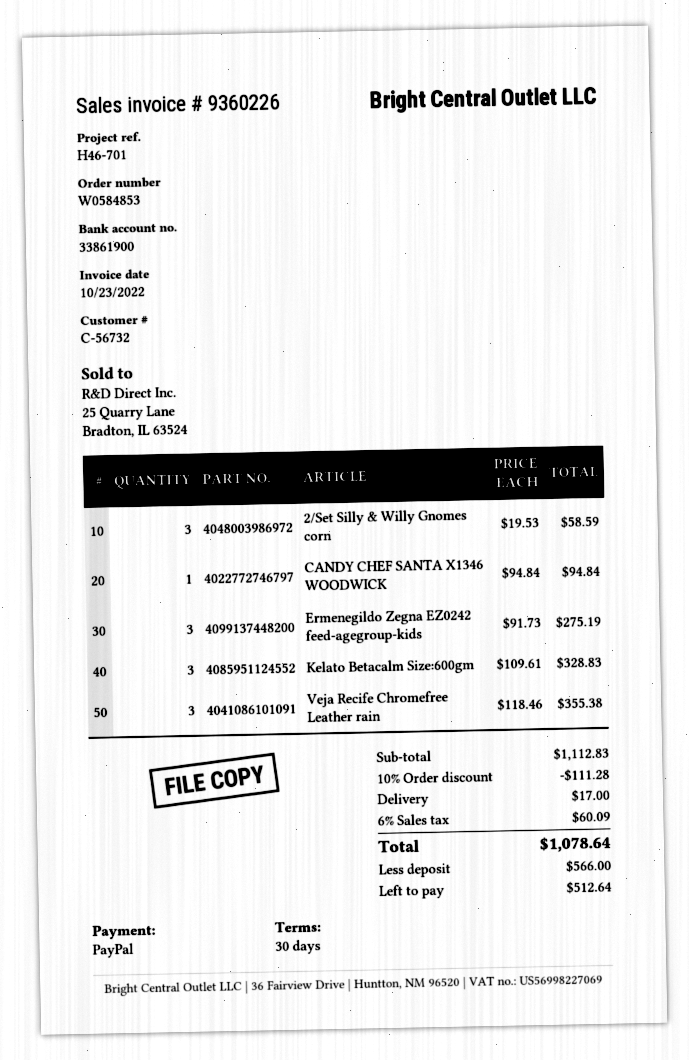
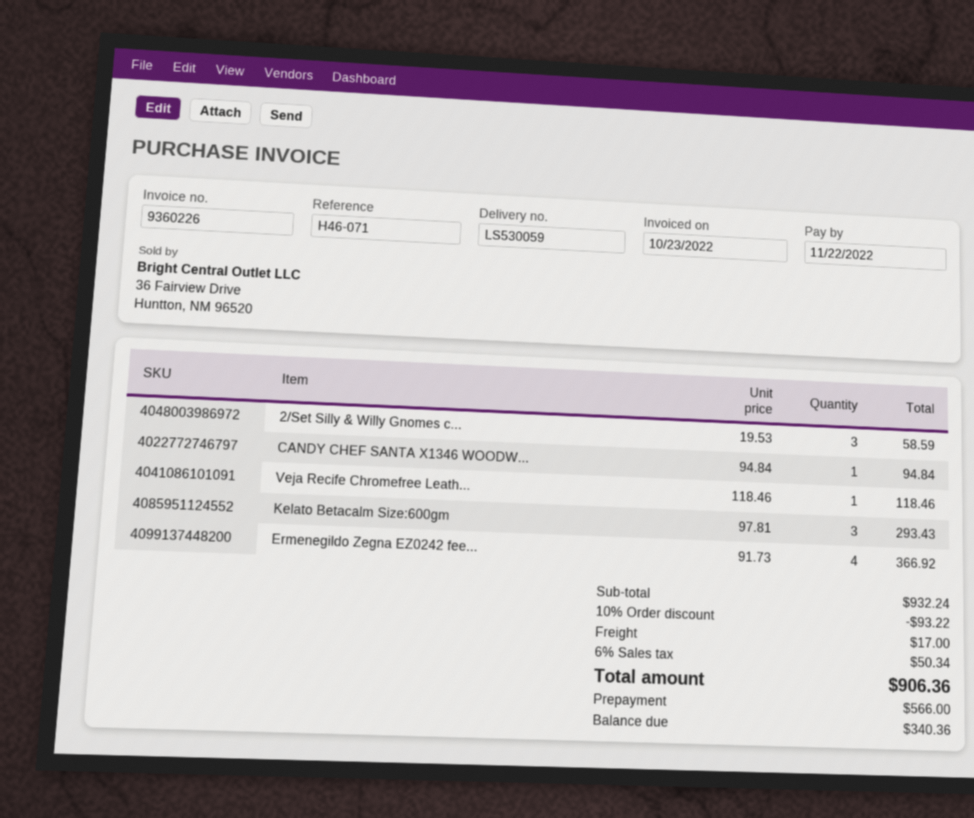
reference: H46-701 -> H46-071
Ermenegildo Zegna EZ0242 feed-agegroup-kids: 3 x 91.73 = 275.19 -> 4 x 91.73 = 366.92
Kelato Betacalm Size:600gm: 3 x 109.61 = 328.83 -> 3 x 97.81 = 293.43
Veja Recife Chromefree Leather rain: 3 x 118.46 = 355.38 -> 1 x 118.46 = 118.46
subtotal: 1112.83 -> 932.24
discount: 10% = 111.28 -> 10% = 93.22
tax: 6% = 60.09 -> 6% = 50.34
total: 1078.64 -> 906.36
balance: 512.64 -> 340.36

